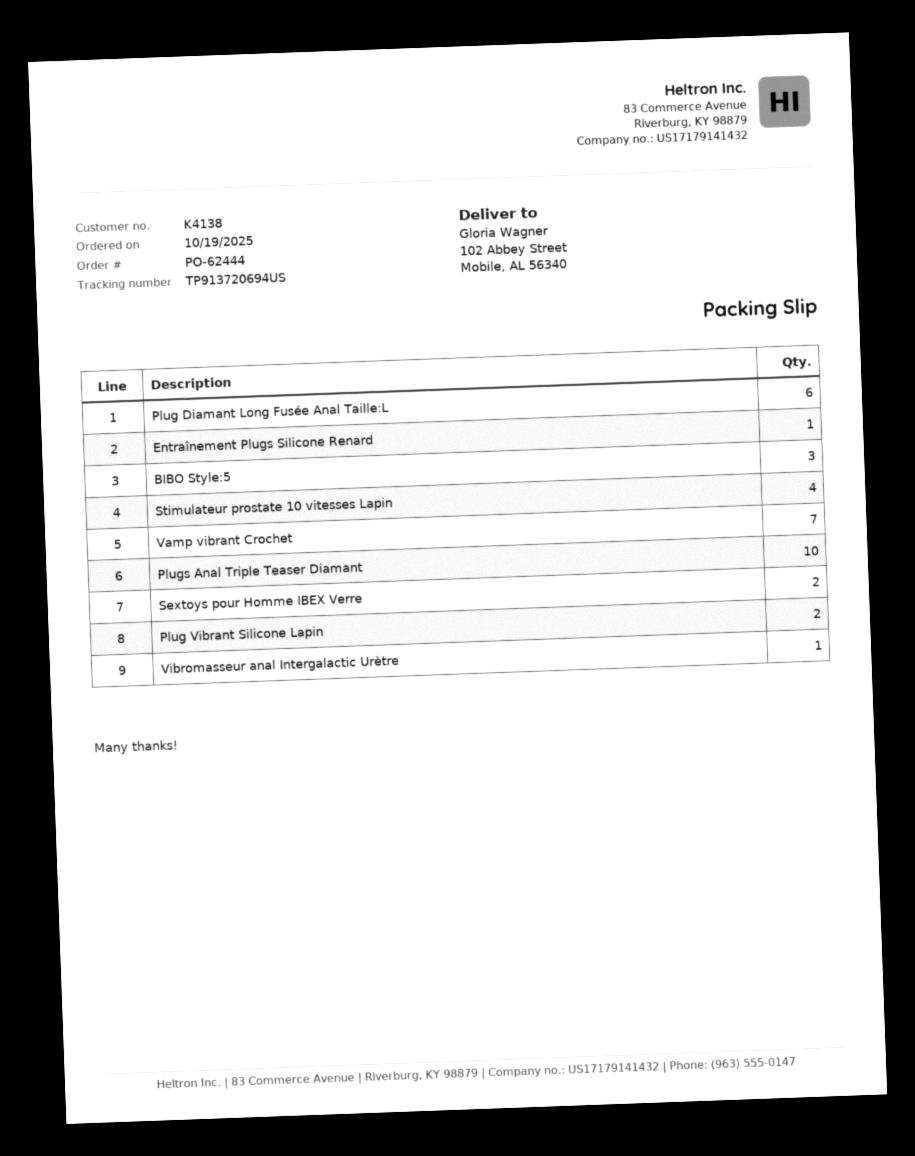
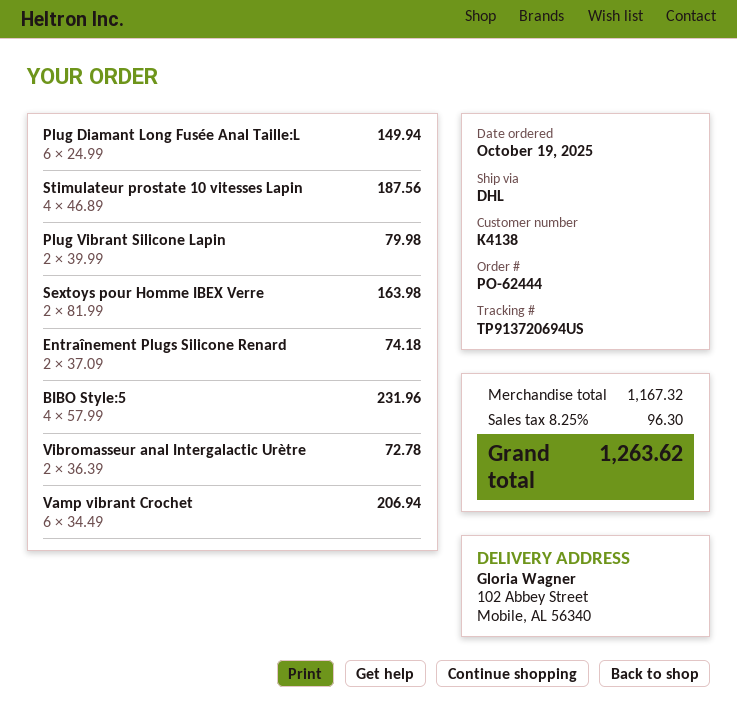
Entraînement Plugs Silicone Renard: 1 -> 2
BIBO Style:5: 3 -> 4
Vamp vibrant Crochet: 7 -> 6
Plugs Anal Triple Teaser Diamant: 10 -> none
Vibromasseur anal Intergalactic Urètre: 1 -> 2

